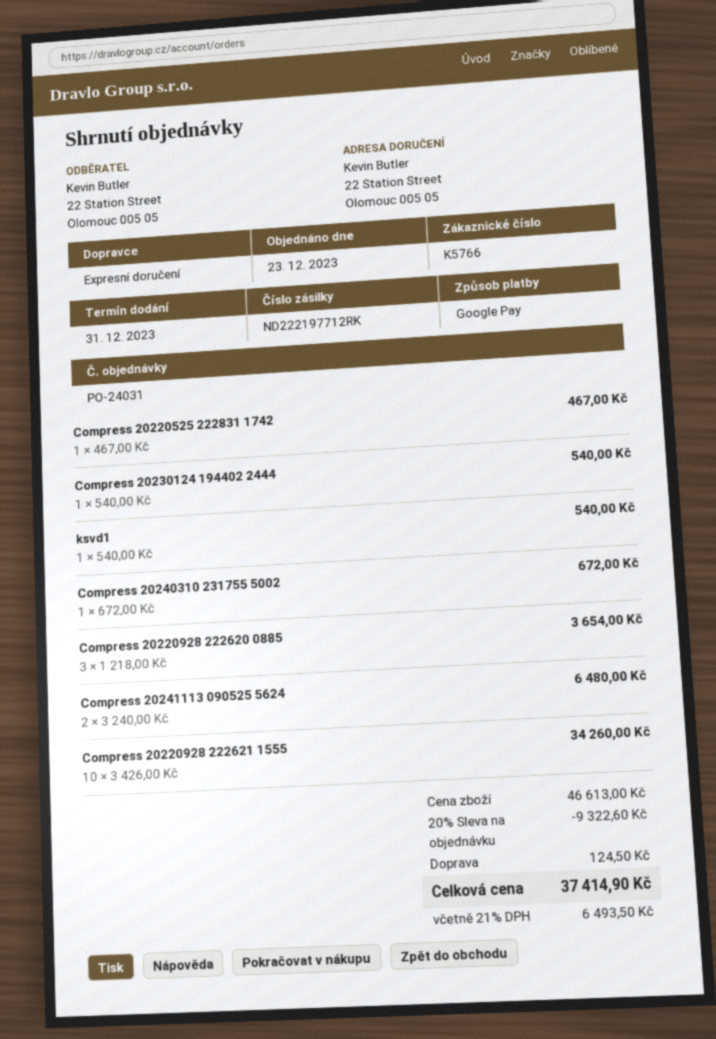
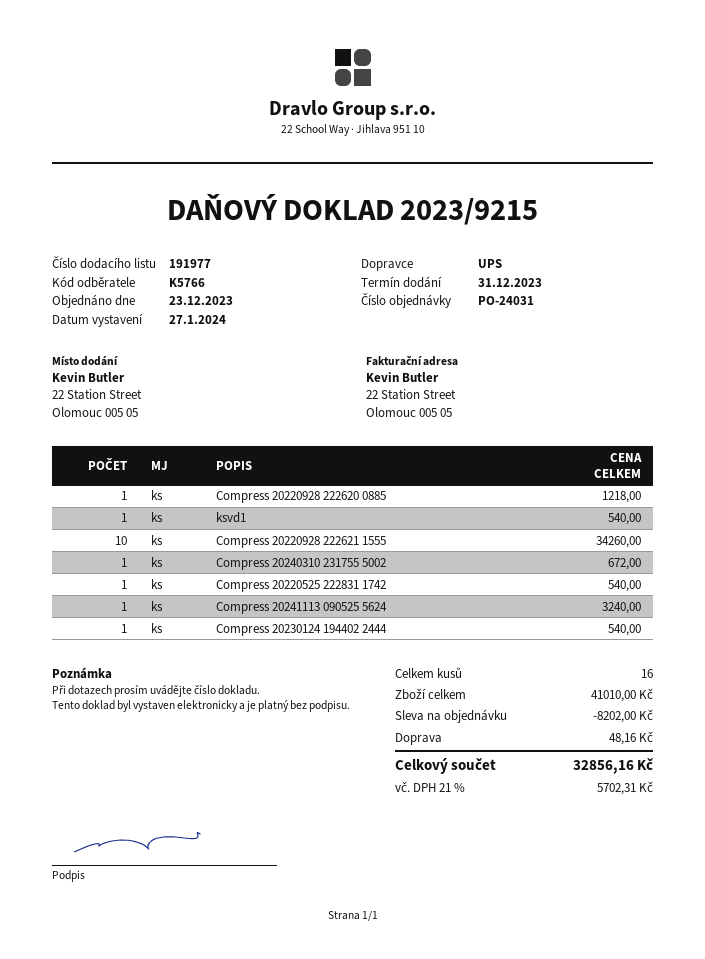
shipping method: express -> UPS
Compress 20220525 222831 1742: 1 for 467.00 -> 1 for 540.00
Compress 20220928 222620 0885: 3 for 3654.00 -> 1 for 1218.00
Compress 20241113 090525 5624: 2 for 6480.00 -> 1 for 3240.00
subtotal: 46613.00 -> 41010.00
discount: 9322.60 -> 8202.00
shipping: 124.50 -> 48.16
tax: 21% = 6493.50 -> 21% = 5702.31
total: 37414.90 -> 32856.16

